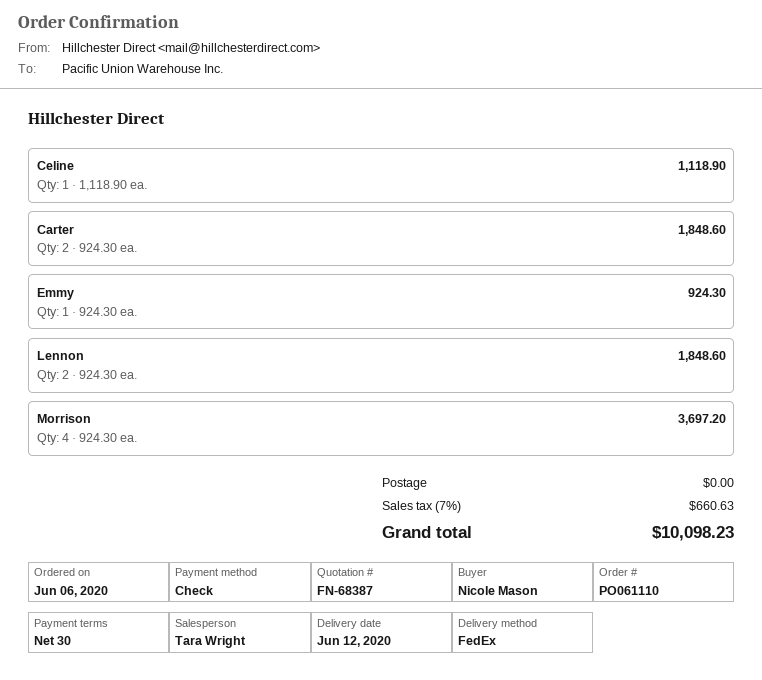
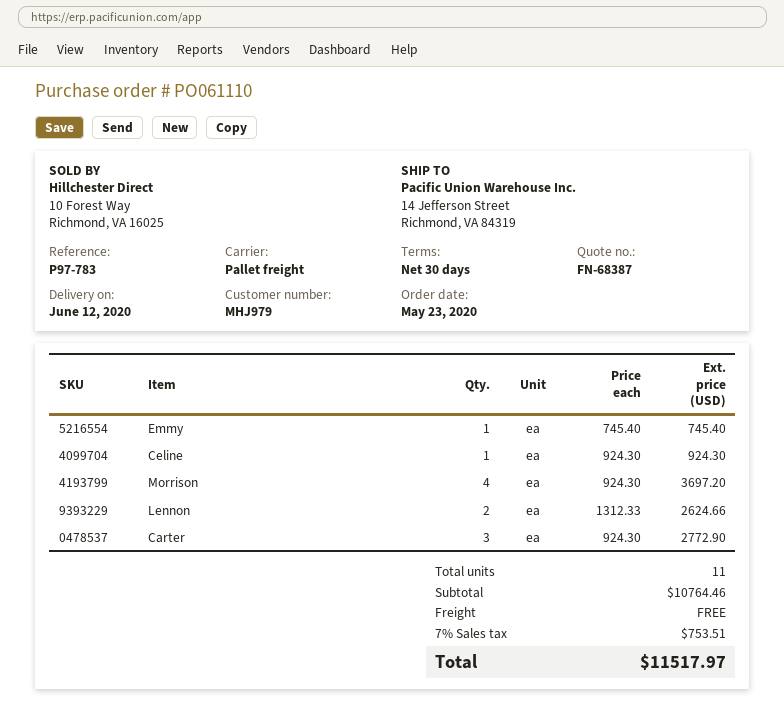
order date: 2020-06-06 -> 2020-05-23
shipping method: FedEx -> pallet freight
Celine: 1 x 1118.90 = 1118.90 -> 1 x 924.30 = 924.30
Carter: 2 x 924.30 = 1848.60 -> 3 x 924.30 = 2772.90
Emmy: 1 x 924.30 = 924.30 -> 1 x 745.40 = 745.40
Lennon: 2 x 924.30 = 1848.60 -> 2 x 1312.33 = 2624.66
tax: 7% = 660.63 -> 7% = 753.51
total: 10098.23 -> 11517.97

